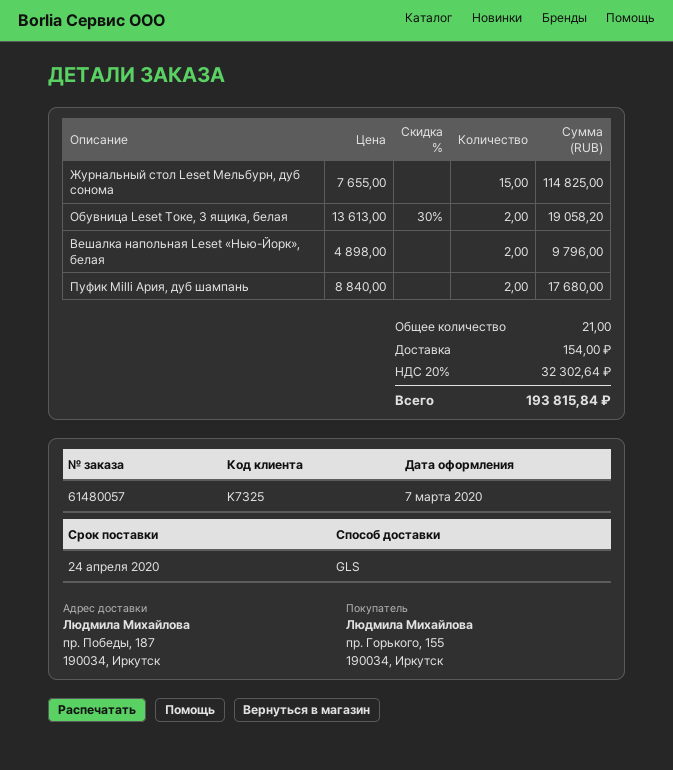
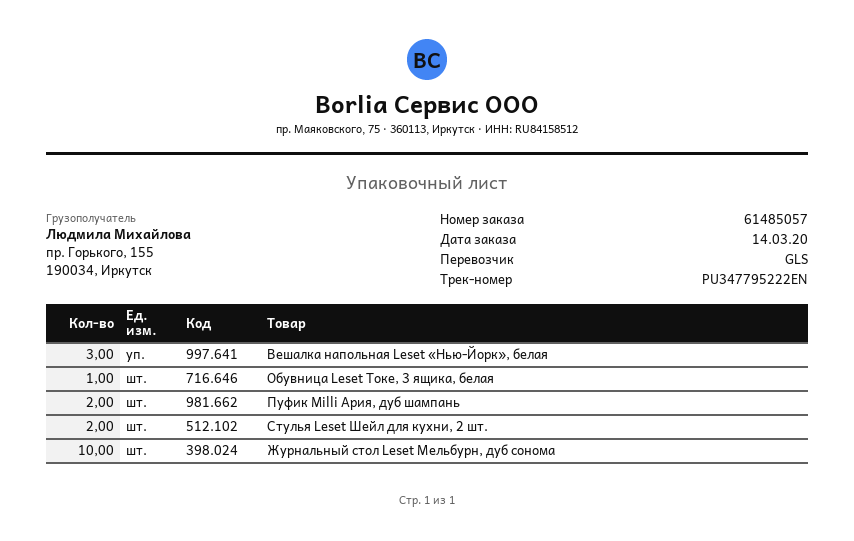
order number: 61480057 -> 61485057
order date: 2020-03-07 -> 2020-03-14
ship to: пр. Победы, 187, 190034, Иркутск -> пр. Горького, 155, 190034, Иркутск
Журнальный стол Leset Мельбурн, дуб сонома: 15 -> 10
Обувница Leset Токе, 3 ящика, белая: 2 -> 1
Вешалка напольная Leset «Нью-Йорк», белая: 2 -> 3
Стулья Leset Шейл для кухни, 2 шт.: none -> 2

